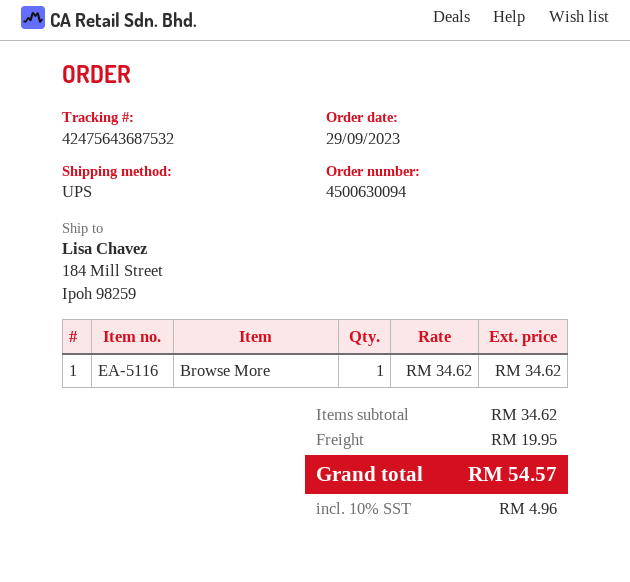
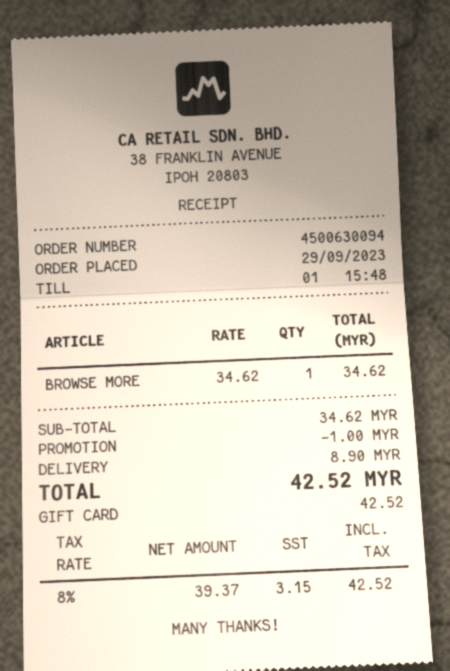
discount: none -> 1.00
shipping: 19.95 -> 8.90
tax: 10% = 4.96 -> 8% = 3.15
total: 54.57 -> 42.52

